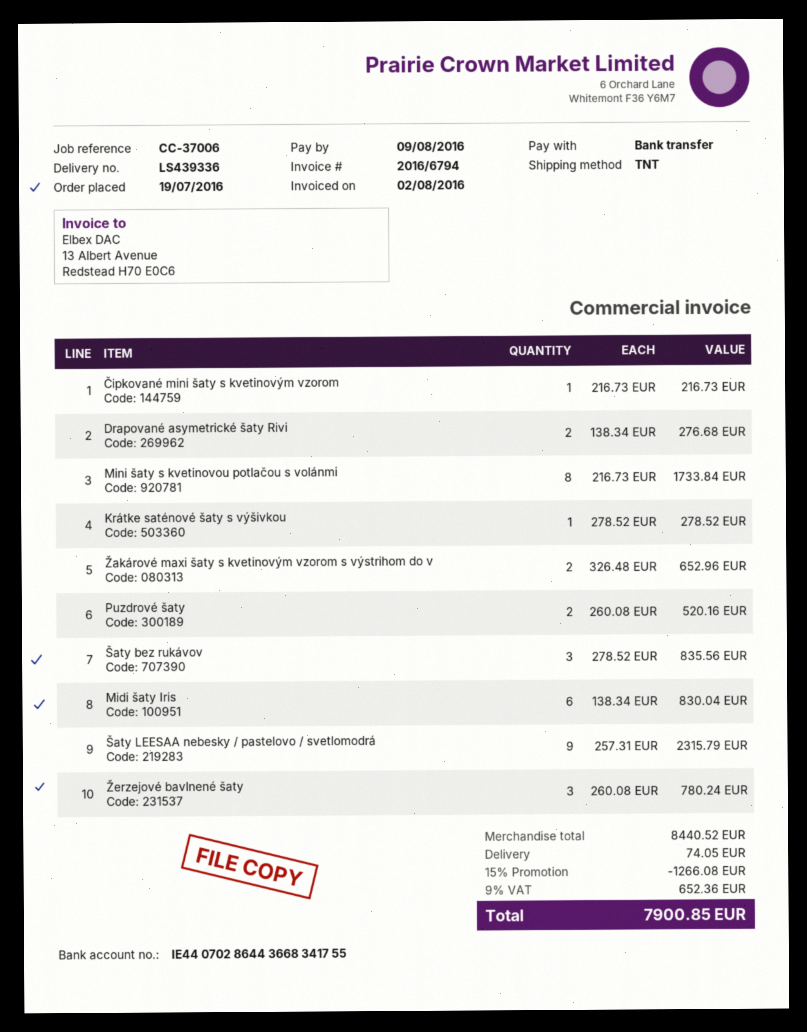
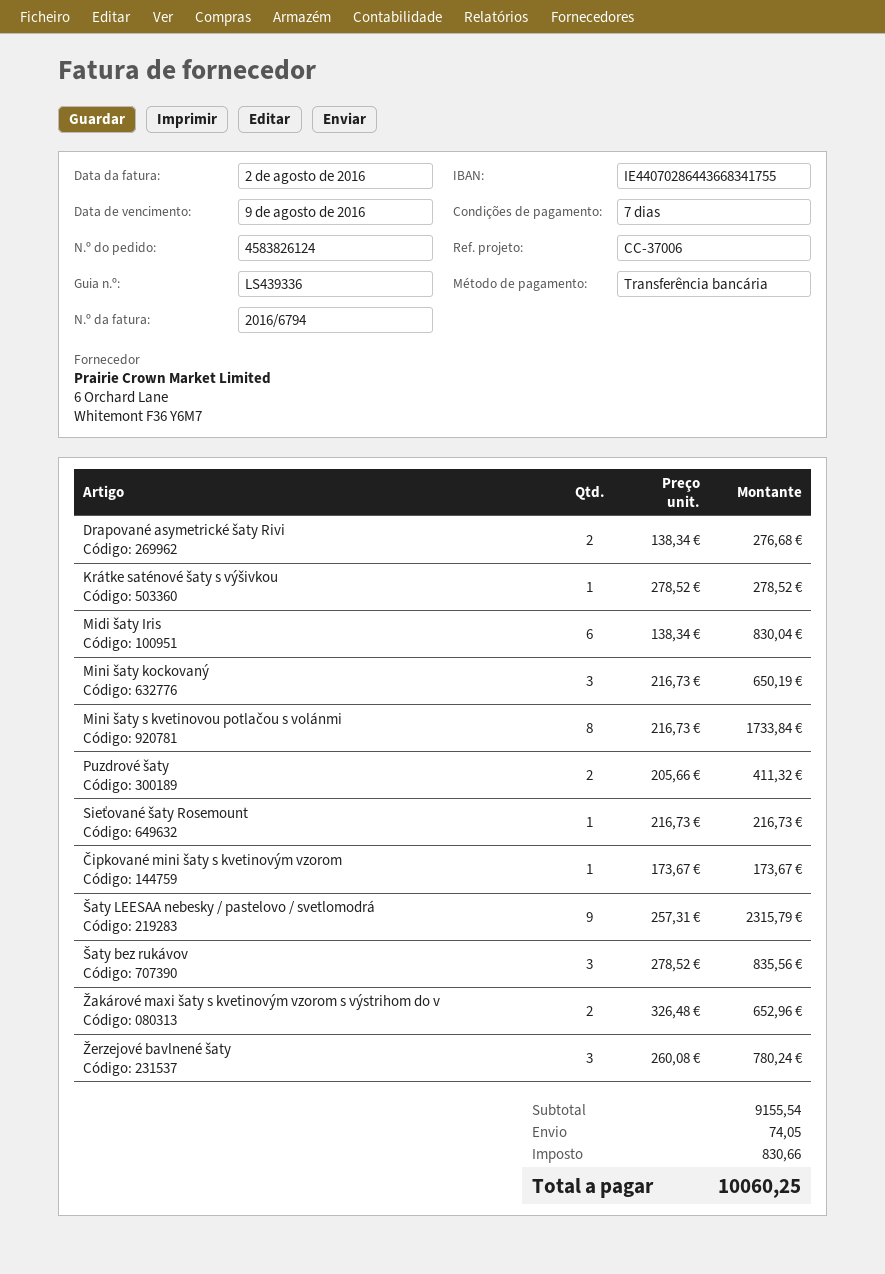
Čipkované mini šaty s kvetinovým vzorom: 1 x 216.73 = 216.73 -> 1 x 173.67 = 173.67
Puzdrové šaty: 2 x 260.08 = 520.16 -> 2 x 205.66 = 411.32
Mini šaty kockovaný: none -> 3 x 216.73 = 650.19
Sieťované šaty Rosemount: none -> 1 x 216.73 = 216.73
subtotal: 8440.52 -> 9155.54
discount: 15% = 1266.08 -> none
tax: 652.36 -> 830.66
total: 7900.85 -> 10060.25

